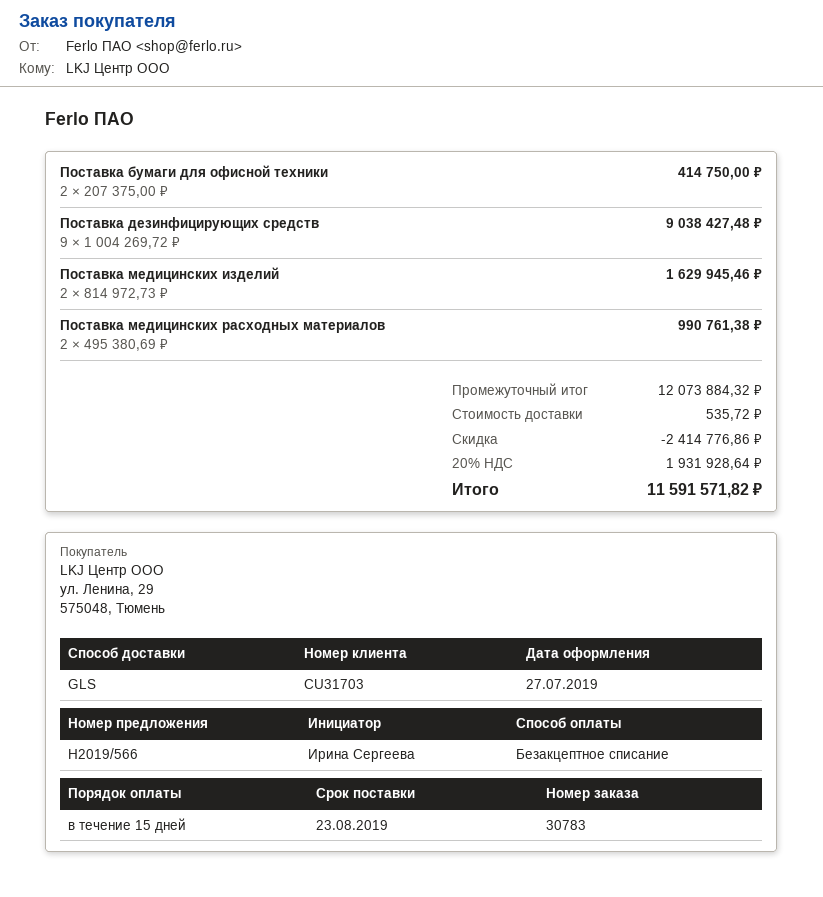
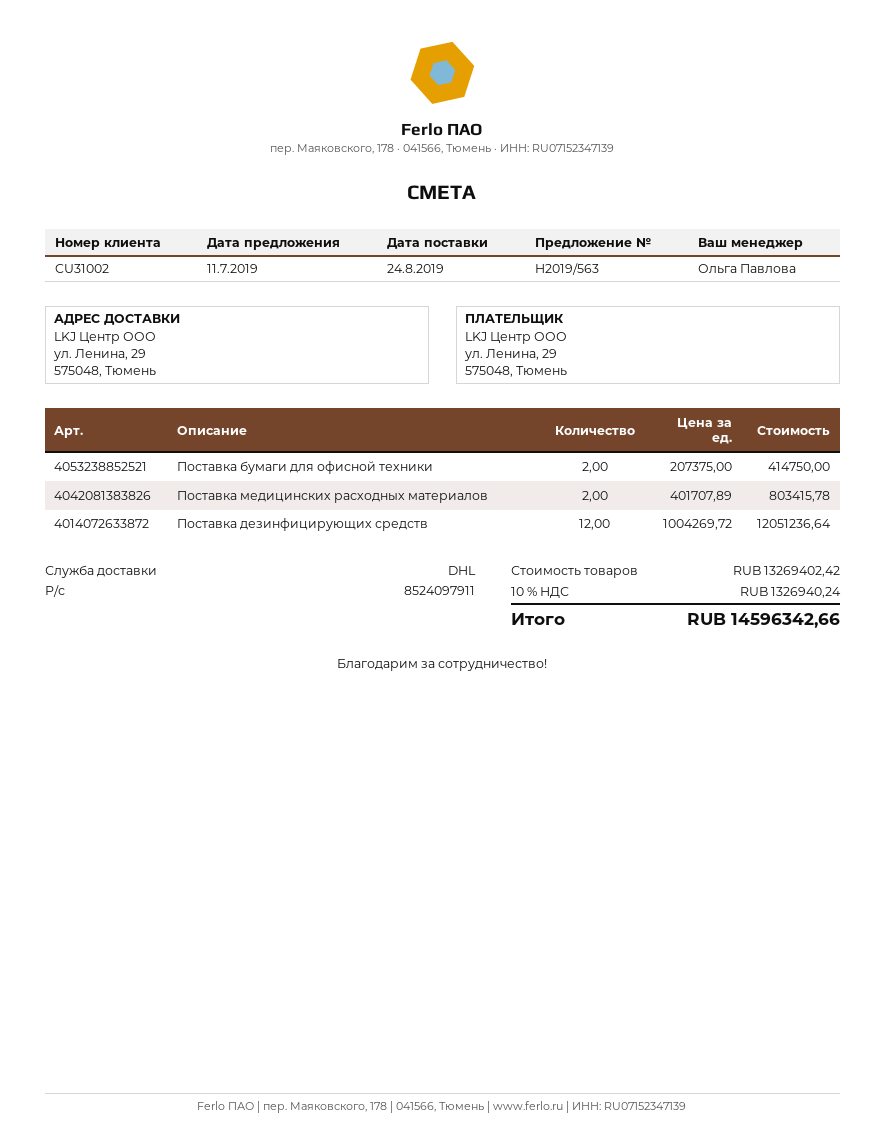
quote number: H2019/566 -> H2019/563
delivery date: 2019-08-23 -> 2019-08-24
customer number: CU31703 -> CU31002
shipping method: GLS -> DHL
Поставка дезинфицирующих средств: 9 x 1004269.72 = 9038427.48 -> 12 x 1004269.72 = 12051236.64
Поставка медицинских изделий: 2 x 814972.73 = 1629945.46 -> none
Поставка медицинских расходных материалов: 2 x 495380.69 = 990761.38 -> 2 x 401707.89 = 803415.78
subtotal: 12073884.32 -> 13269402.42
discount: 2414776.86 -> none
shipping: 535.72 -> none
tax: 20% = 1931928.64 -> 10% = 1326940.24
total: 11591571.82 -> 14596342.66

